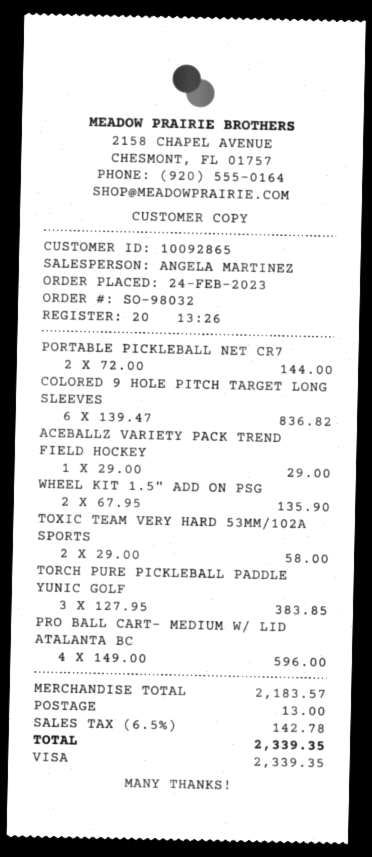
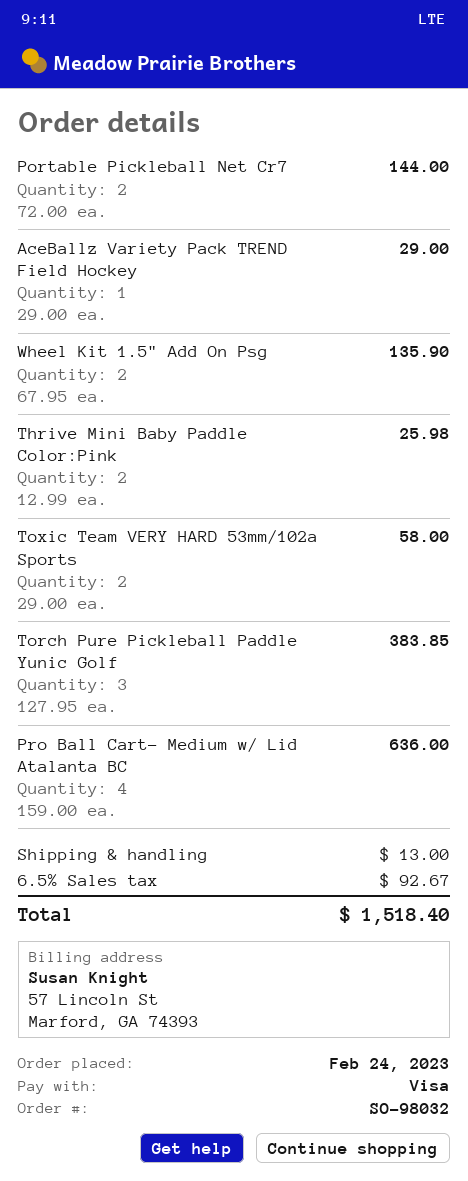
COLORED 9 HOLE PITCH TARGET LONG SLEEVES: 6 x 139.47 = 836.82 -> none
PRO BALL CART- MEDIUM W/ LID ATALANTA BC: 4 x 149.00 = 596.00 -> 4 x 159.00 = 636.00
Thrive Mini Baby Paddle Color:Pink: none -> 2 x 12.99 = 25.98
tax: 6.5% = 142.78 -> 6.5% = 92.67
total: 2339.35 -> 1518.40

